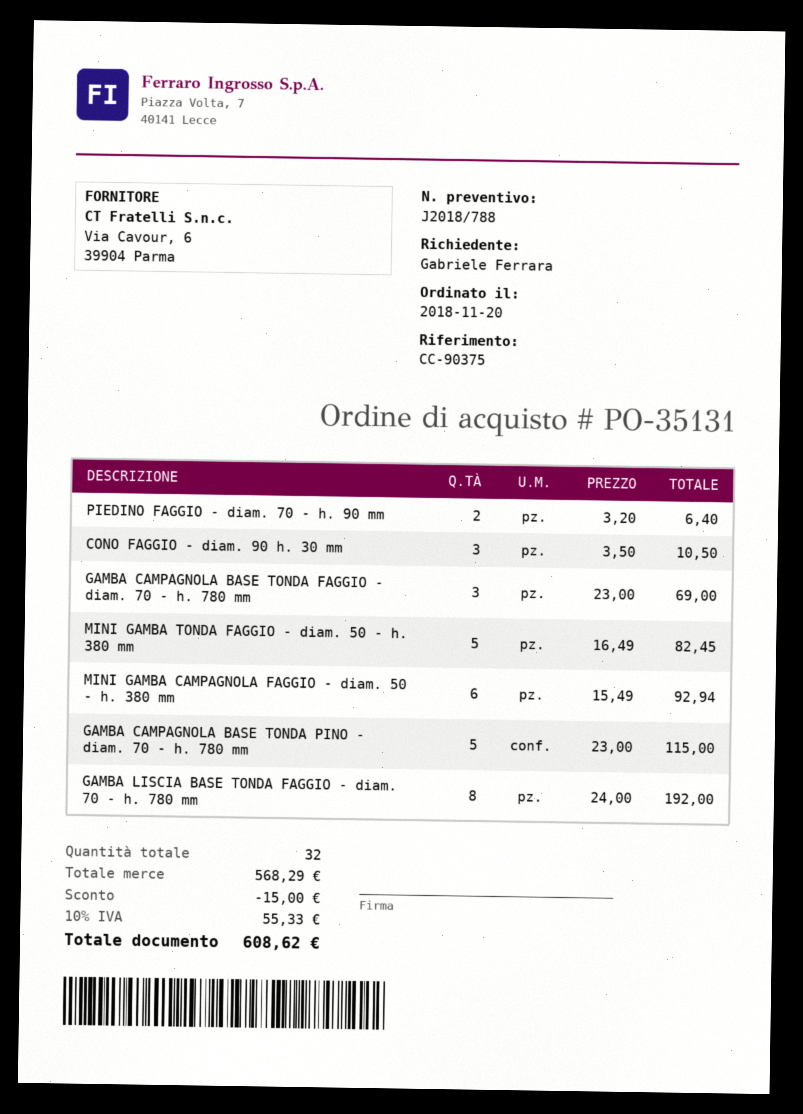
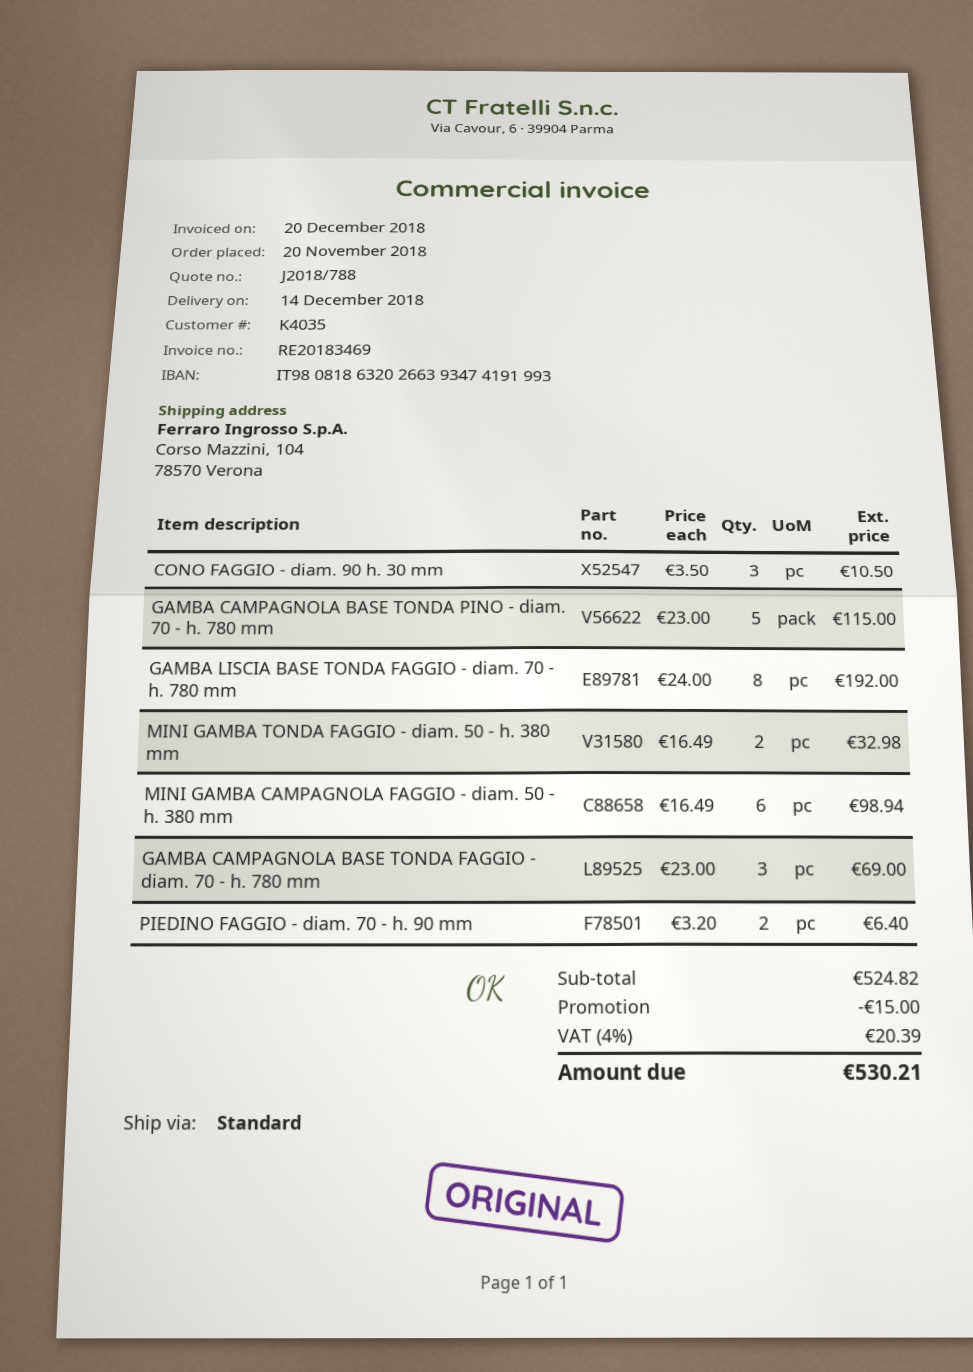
MINI GAMBA TONDA FAGGIO - diam. 50 - h. 380 mm: 5 x 16.49 = 82.45 -> 2 x 16.49 = 32.98
MINI GAMBA CAMPAGNOLA FAGGIO - diam. 50 - h. 380 mm: 6 x 15.49 = 92.94 -> 6 x 16.49 = 98.94
subtotal: 568.29 -> 524.82
tax: 10% = 55.33 -> 4% = 20.39
total: 608.62 -> 530.21

